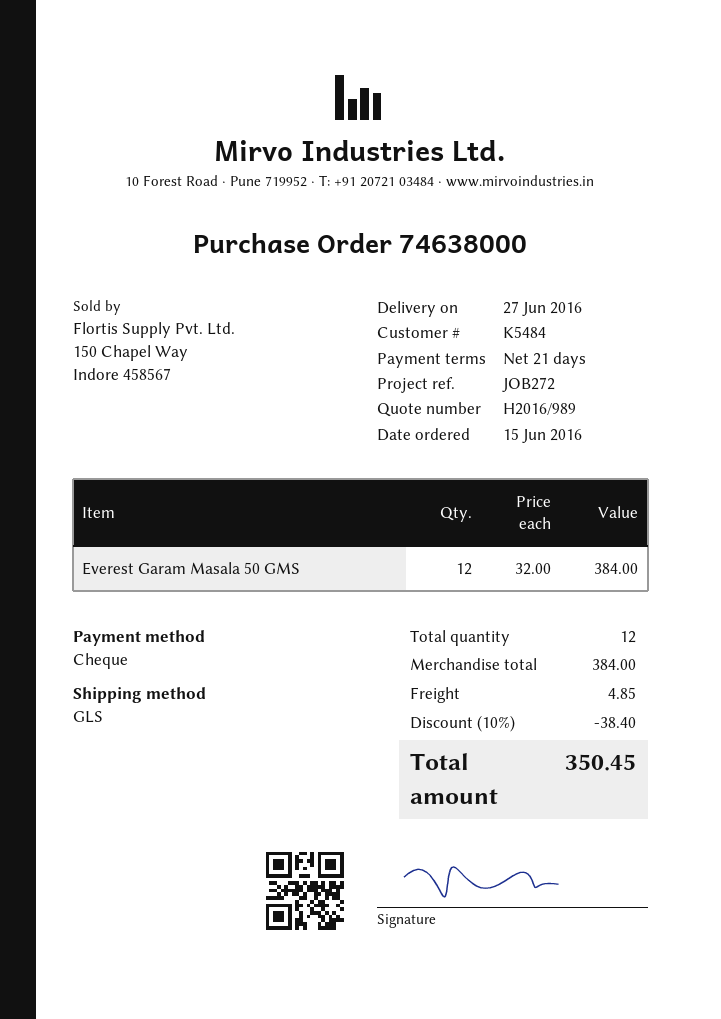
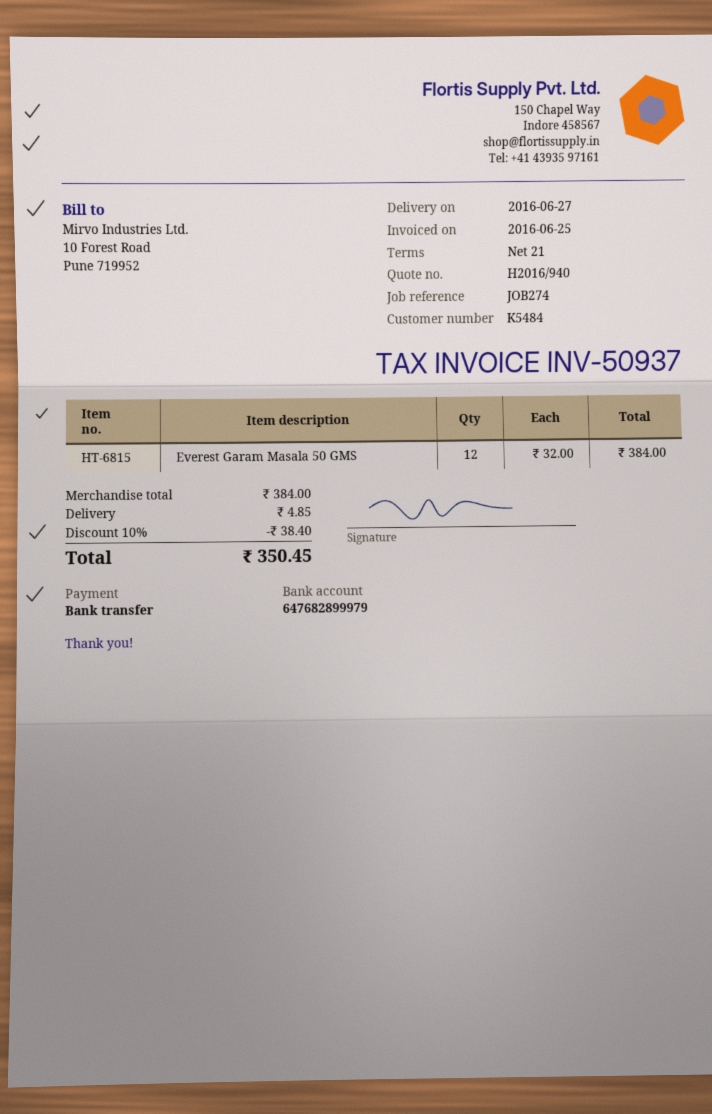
quote number: H2016/989 -> H2016/940
reference: JOB272 -> JOB274
payment method: cheque -> bank transfer

